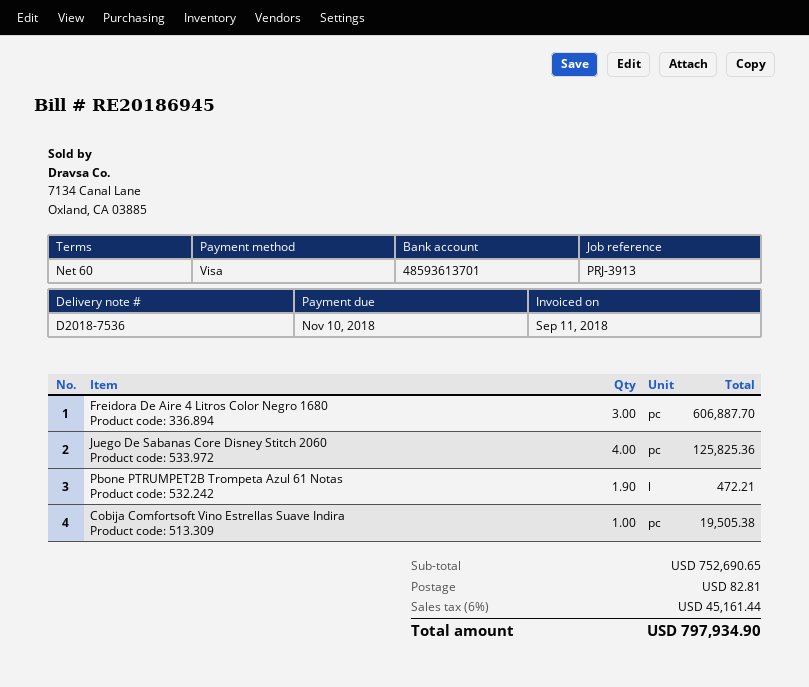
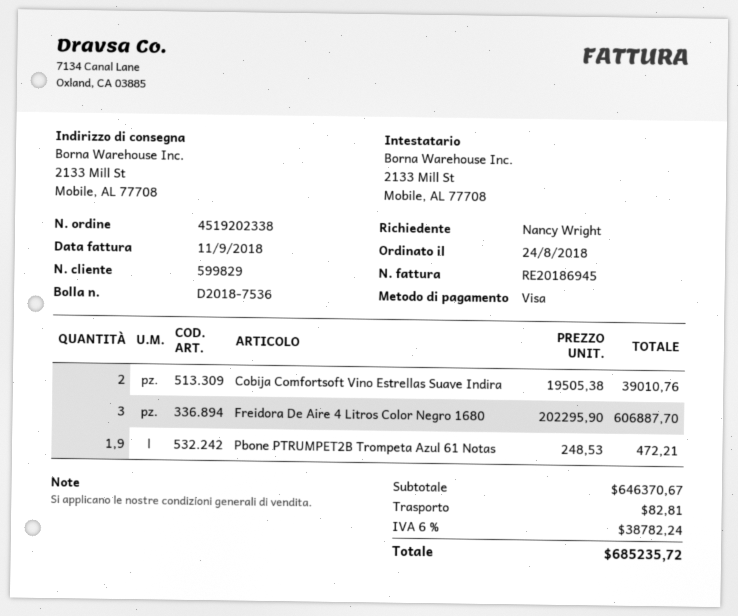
Juego De Sabanas Core Disney Stitch 2060: 4 for 125825.36 -> none
Cobija Comfortsoft Vino Estrellas Suave Indira: 1 for 19505.38 -> 2 for 39010.76
subtotal: 752690.65 -> 646370.67
tax: 6% = 45161.44 -> 6% = 38782.24
total: 797934.90 -> 685235.72

